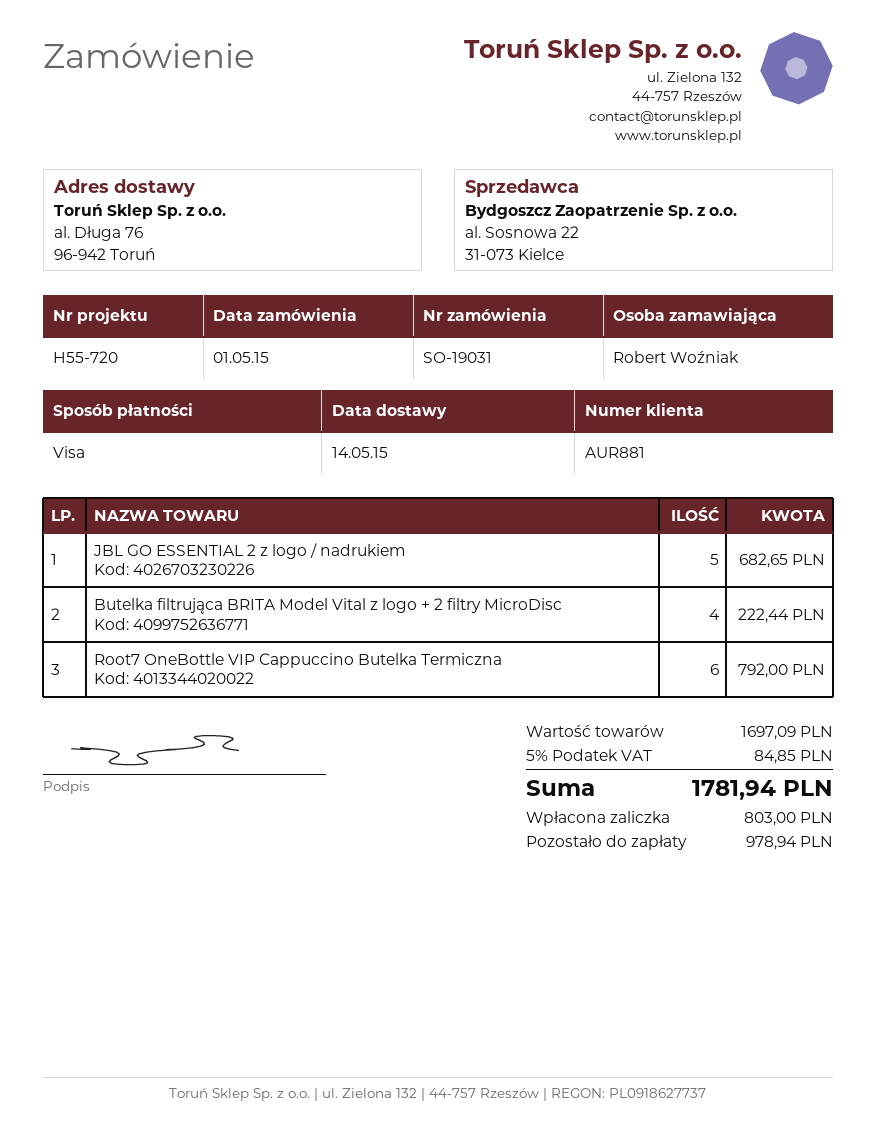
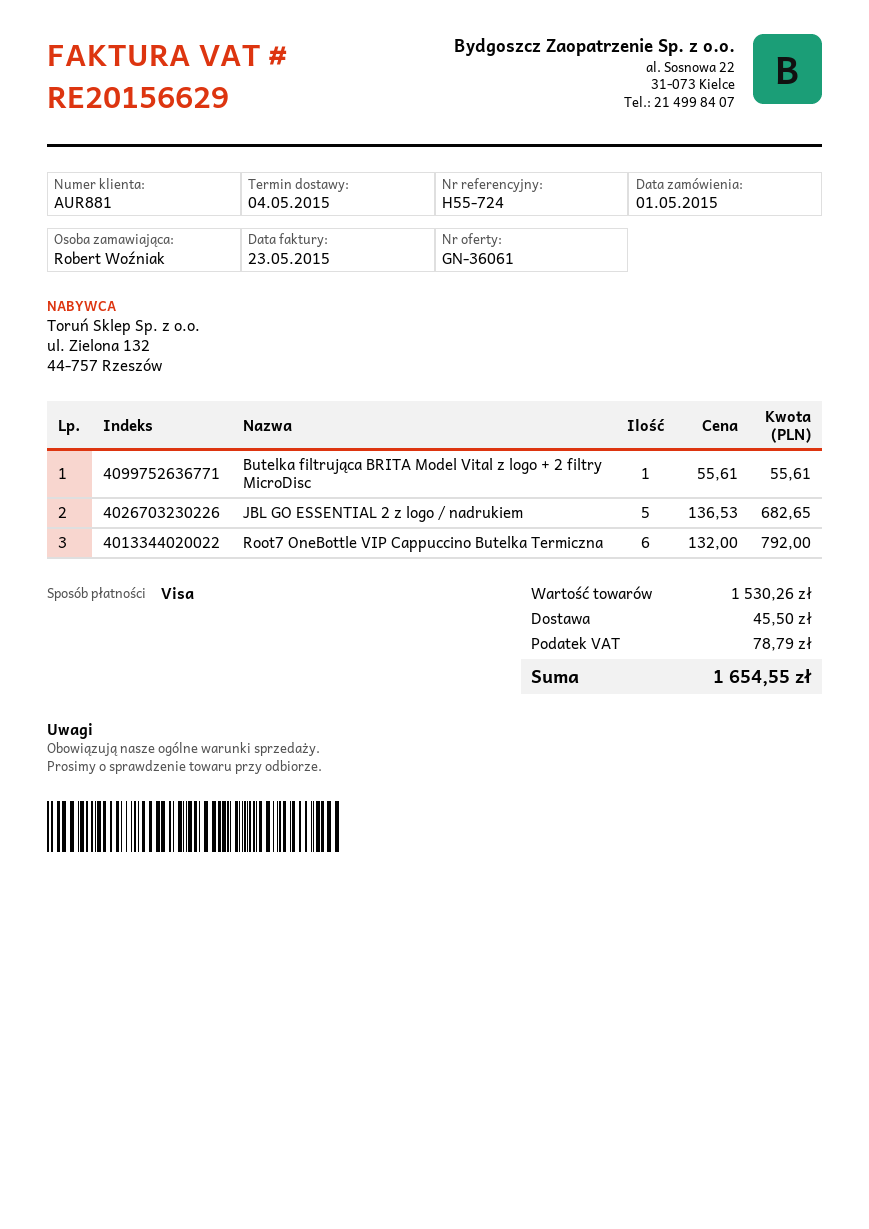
delivery date: 2015-05-14 -> 2015-05-04
reference: H55-720 -> H55-724
Butelka filtrująca BRITA Model Vital z logo + 2 filtry MicroDisc: 4 for 222.44 -> 1 for 55.61
subtotal: 1697.09 -> 1530.26
shipping: none -> 45.50
tax: 84.85 -> 78.79
total: 1781.94 -> 1654.55

